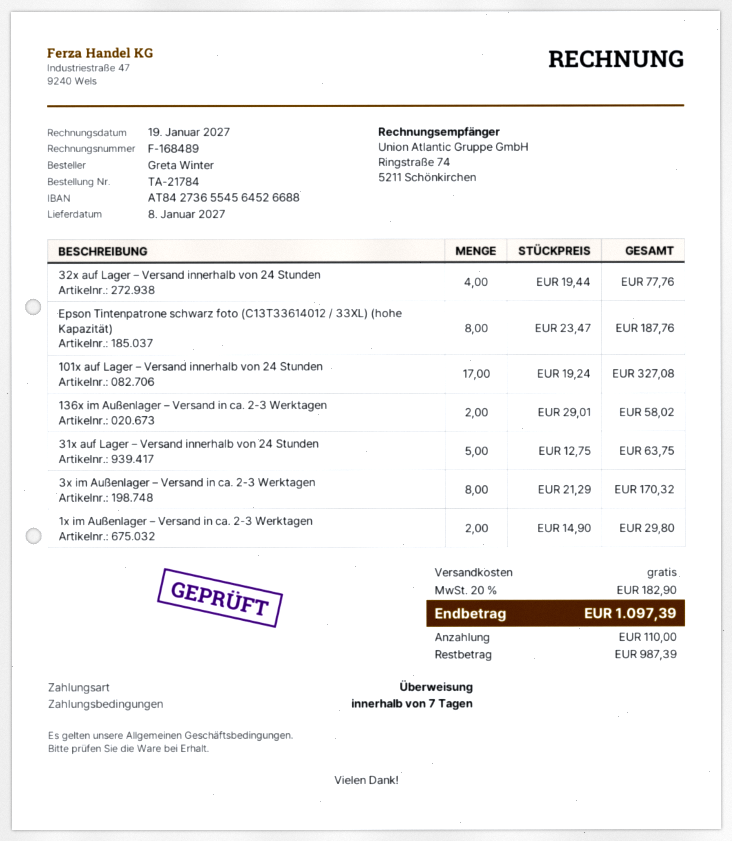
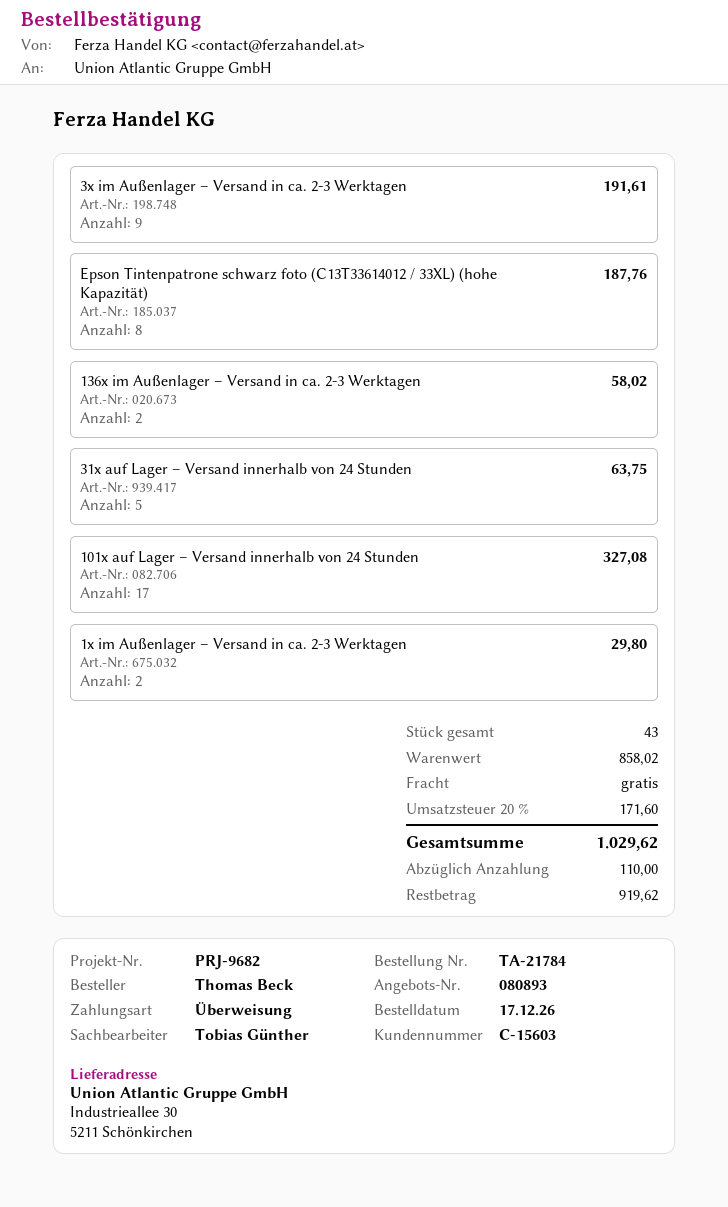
ordered by: Greta Winter -> Thomas Beck
32x auf Lager – Versand innerhalb von 24 Stunden: 4 for 77.76 -> none
3x im Außenlager – Versand in ca. 2-3 Werktagen: 8 for 170.32 -> 9 for 191.61
tax: 20% = 182.90 -> 20% = 171.60
total: 1097.39 -> 1029.62
balance: 987.39 -> 919.62

